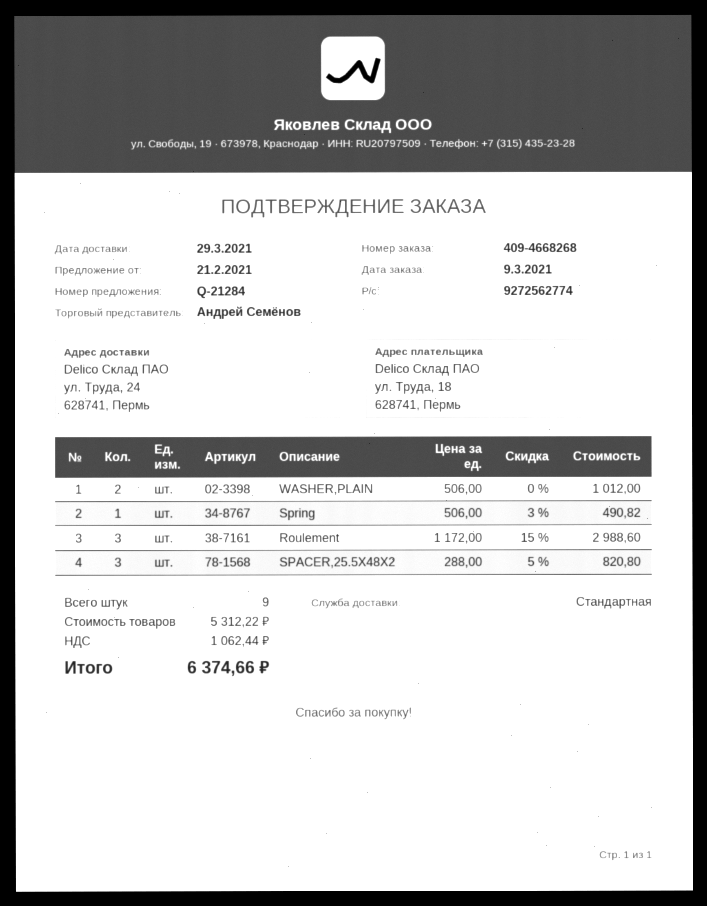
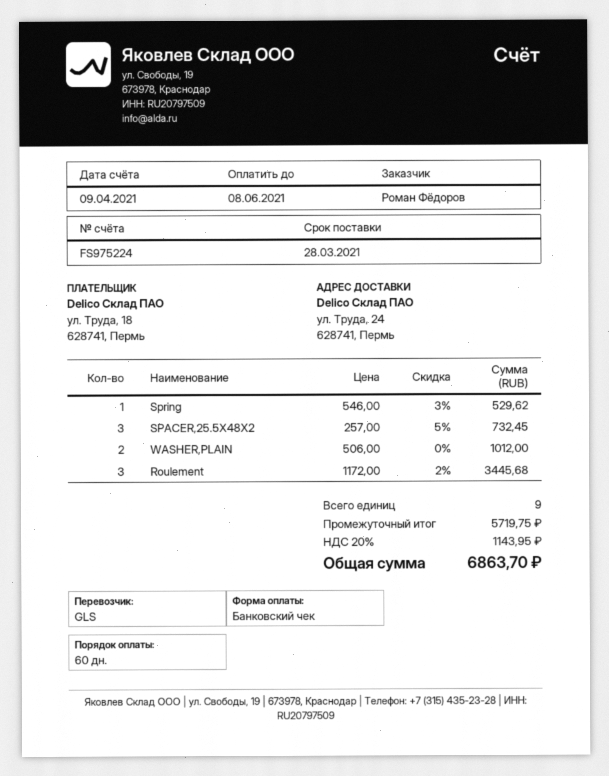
delivery date: 2021-03-29 -> 2021-03-28
shipping method: standard -> GLS
Spring: 1 x 506.00 - 3% = 490.82 -> 1 x 546.00 - 3% = 529.62
Roulement: 3 x 1172.00 - 15% = 2988.60 -> 3 x 1172.00 - 2% = 3445.68
SPACER,25.5X48X2: 3 x 288.00 - 5% = 820.80 -> 3 x 257.00 - 5% = 732.45
subtotal: 5312.22 -> 5719.75
tax: 1062.44 -> 1143.95
total: 6374.66 -> 6863.70

